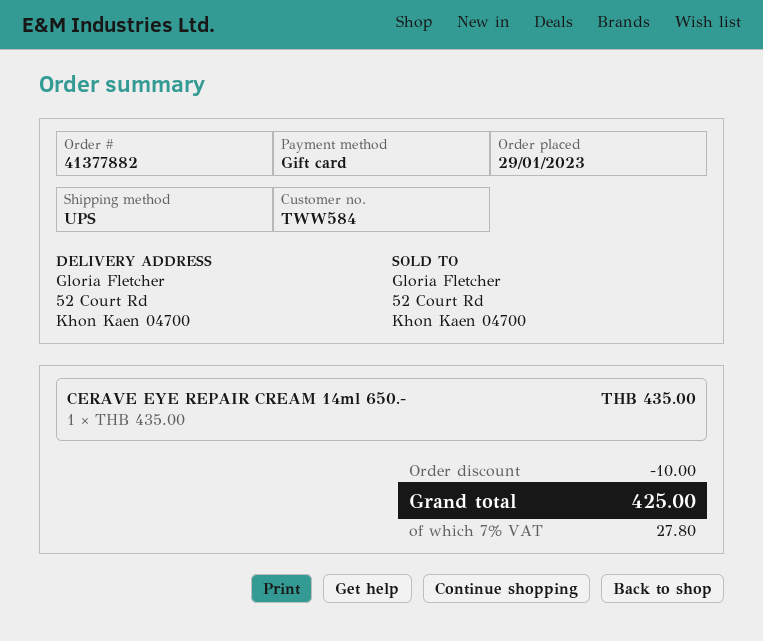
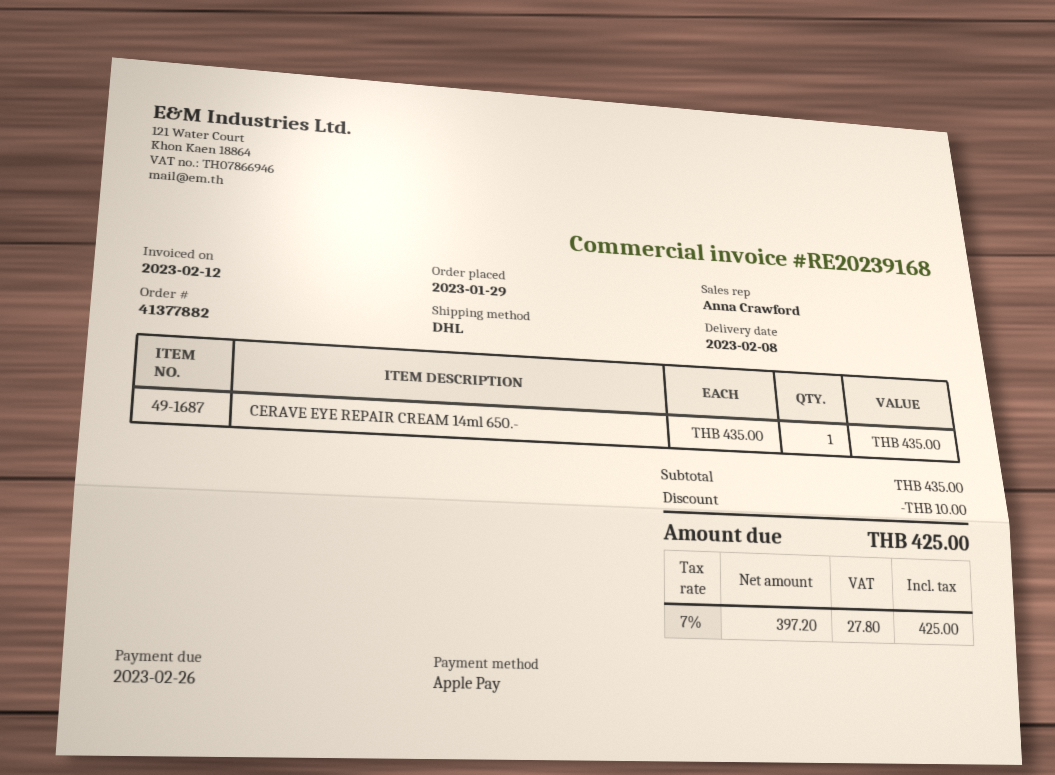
payment method: gift card -> Apple Pay
shipping method: UPS -> DHL

